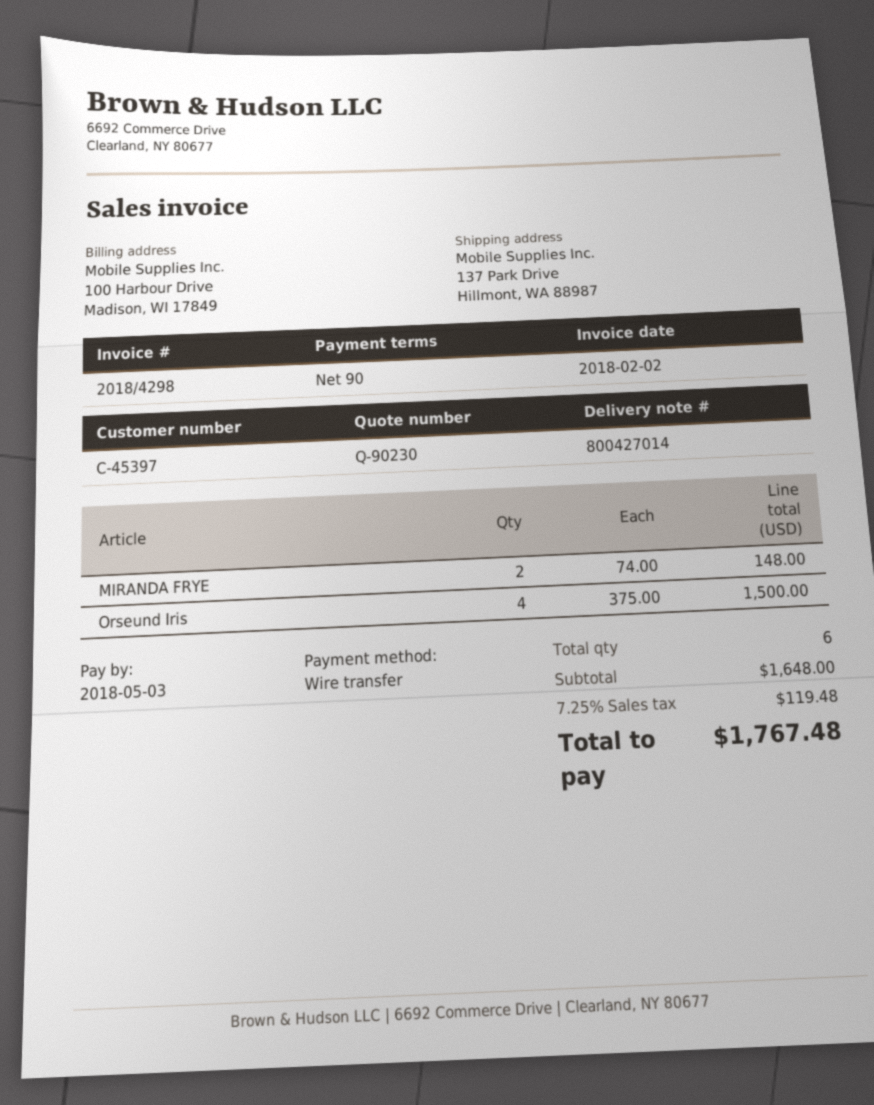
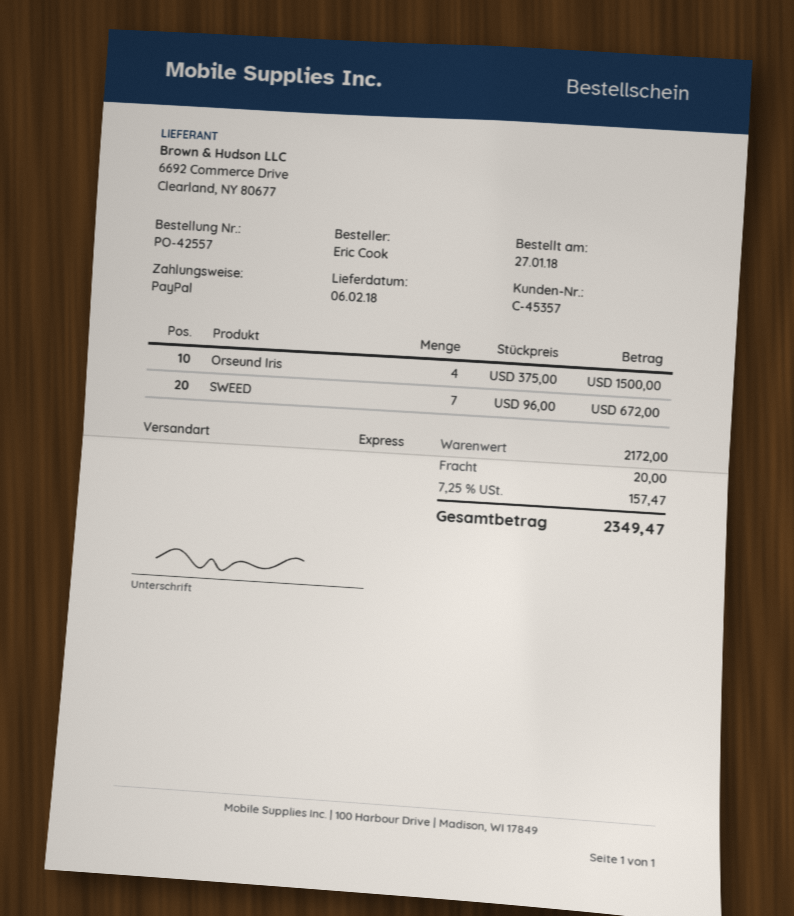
customer number: C-45397 -> C-45357
payment method: bank transfer -> PayPal
MIRANDA FRYE: 2 x 74.00 = 148.00 -> none
SWEED: none -> 7 x 96.00 = 672.00
subtotal: 1648.00 -> 2172.00
shipping: none -> 20.00
tax: 7.25% = 119.48 -> 7.25% = 157.47
total: 1767.48 -> 2349.47

